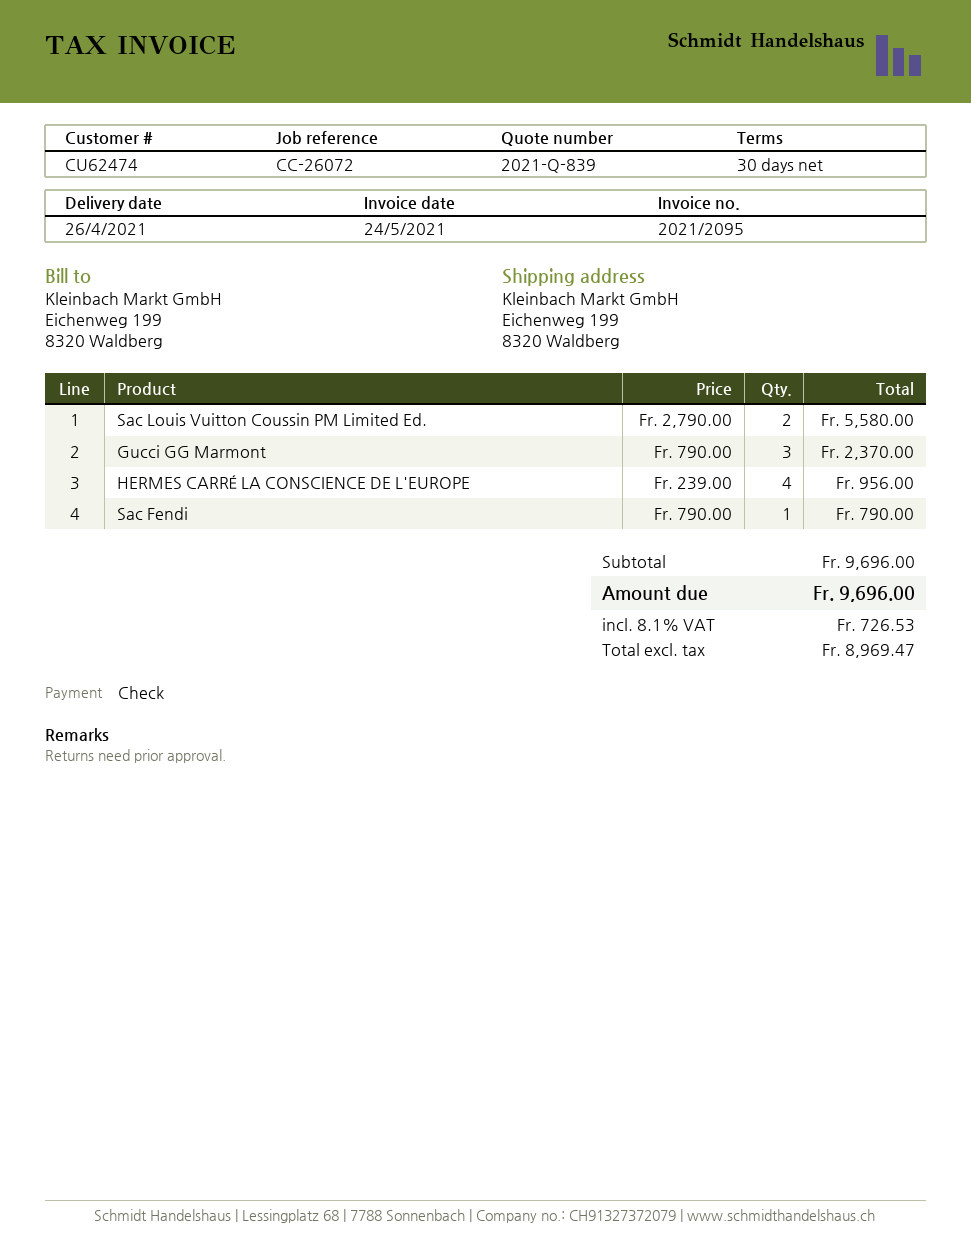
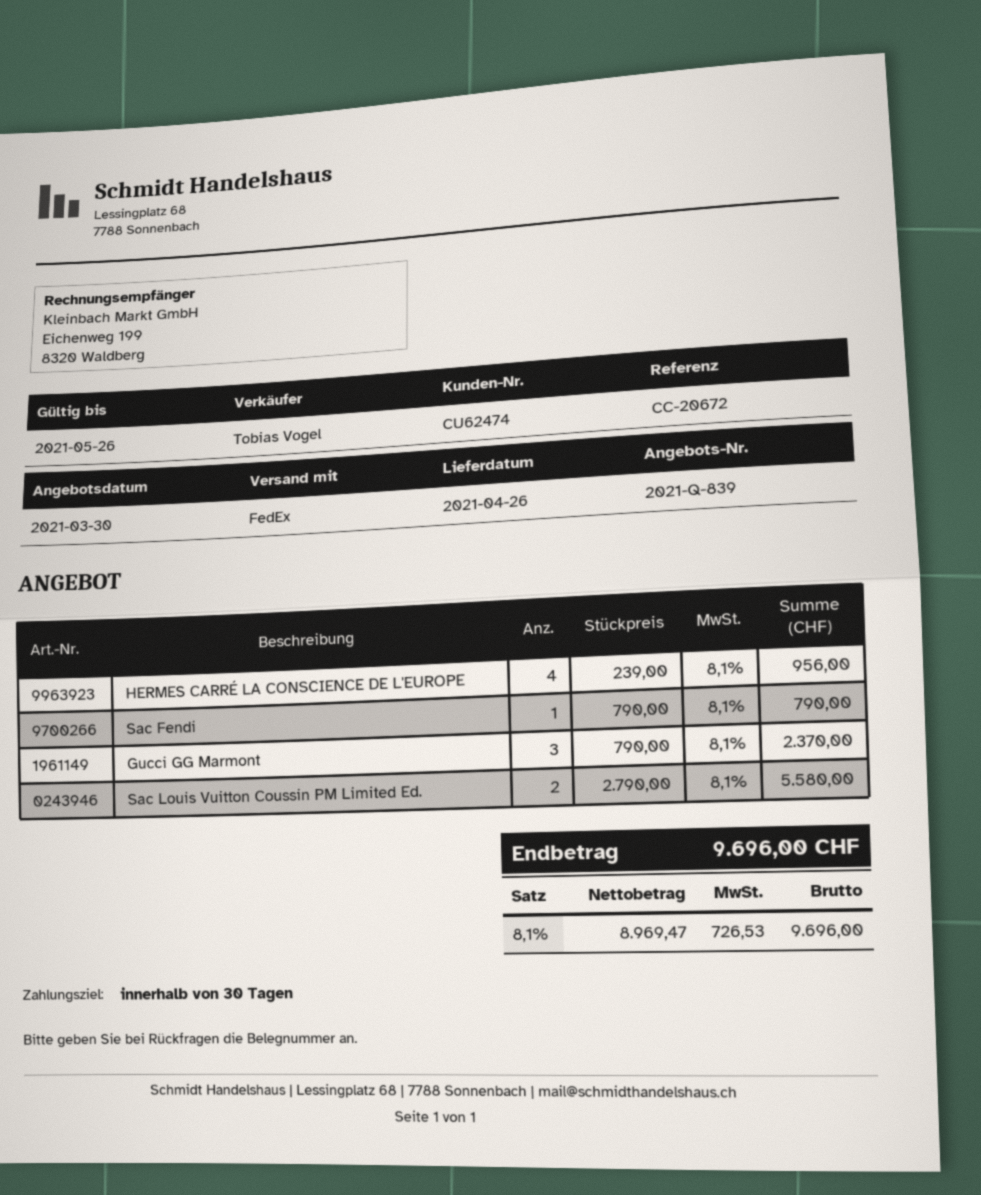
reference: CC-26072 -> CC-20672

